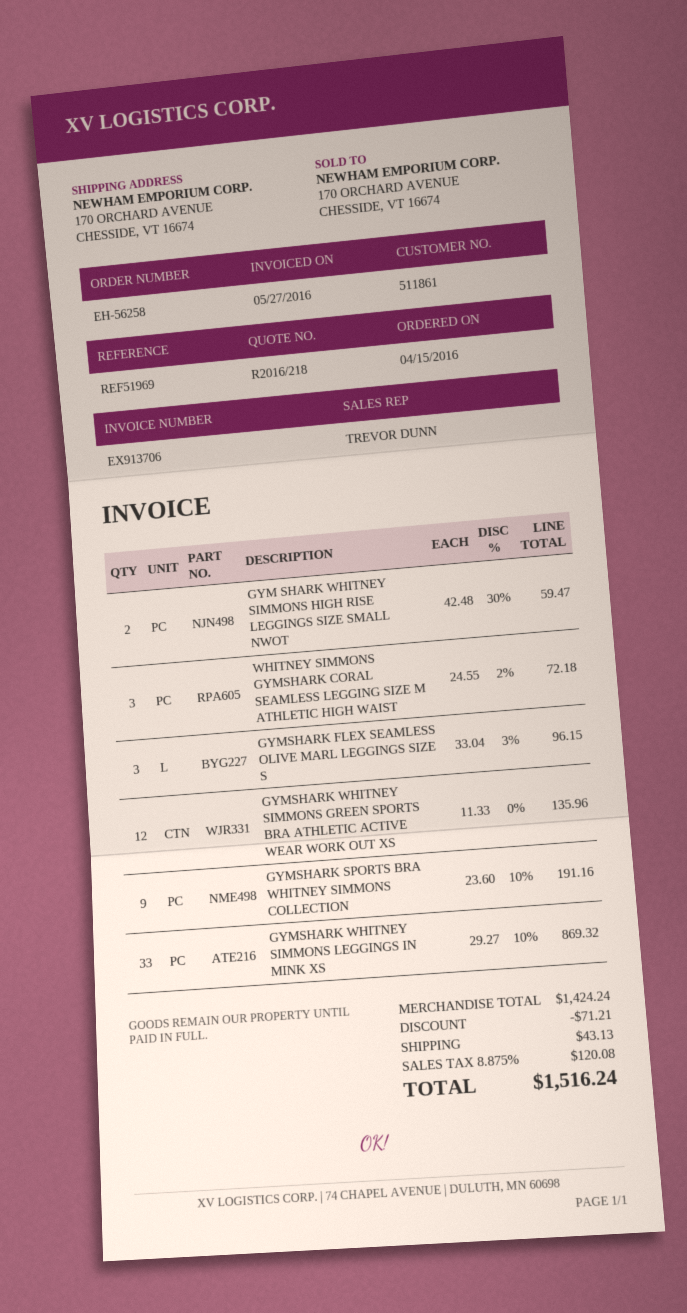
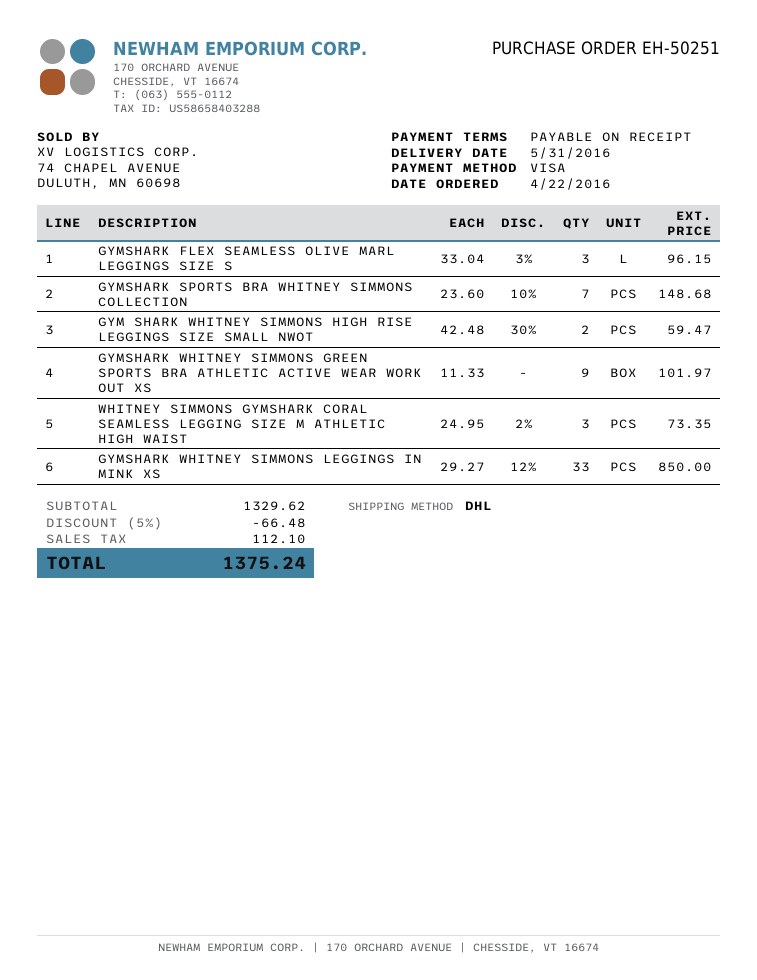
order number: EH-56258 -> EH-50251
order date: 2016-04-15 -> 2016-04-22
WHITNEY SIMMONS GYMSHARK CORAL SEAMLESS LEGGING SIZE M ATHLETIC HIGH WAIST: 3 x 24.55 - 2% = 72.18 -> 3 x 24.95 - 2% = 73.35
GYMSHARK WHITNEY SIMMONS GREEN SPORTS BRA ATHLETIC ACTIVE WEAR WORK OUT XS: 12 x 11.33 = 135.96 -> 9 x 11.33 = 101.97
GYMSHARK SPORTS BRA WHITNEY SIMMONS COLLECTION: 9 x 23.60 - 10% = 191.16 -> 7 x 23.60 - 10% = 148.68
GYMSHARK WHITNEY SIMMONS LEGGINGS IN MINK XS: 33 x 29.27 - 10% = 869.32 -> 33 x 29.27 - 12% = 850.00
subtotal: 1424.24 -> 1329.62
discount: 71.21 -> 66.48
shipping: 43.13 -> none
tax: 120.08 -> 112.10
total: 1516.24 -> 1375.24

